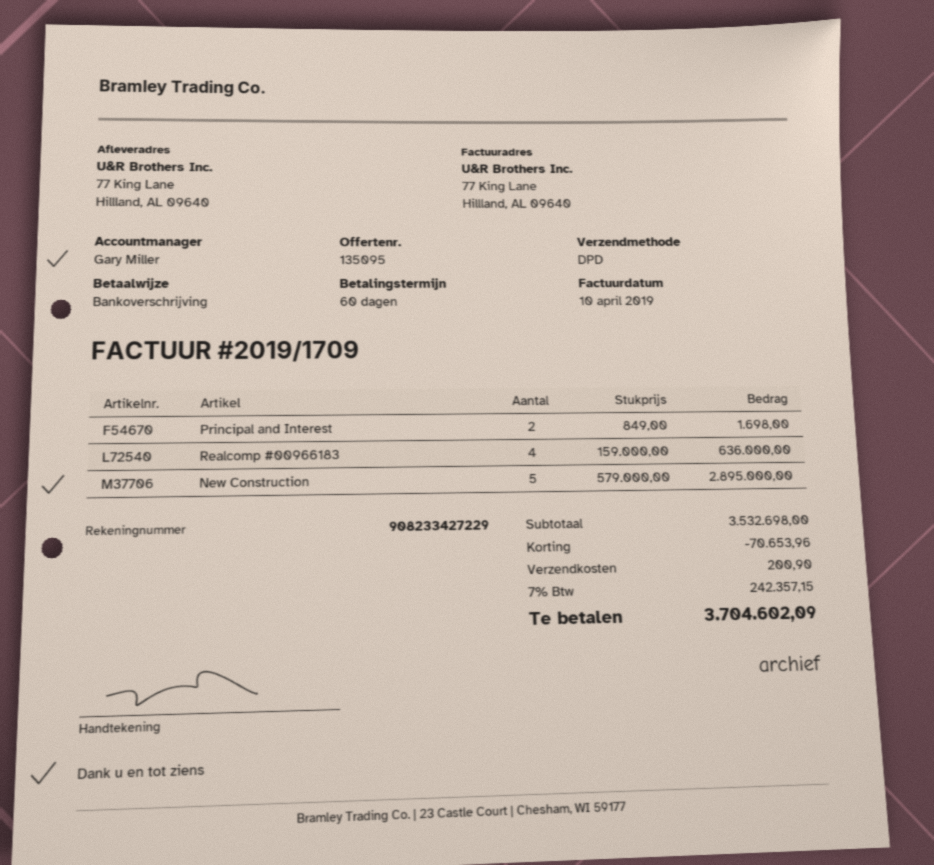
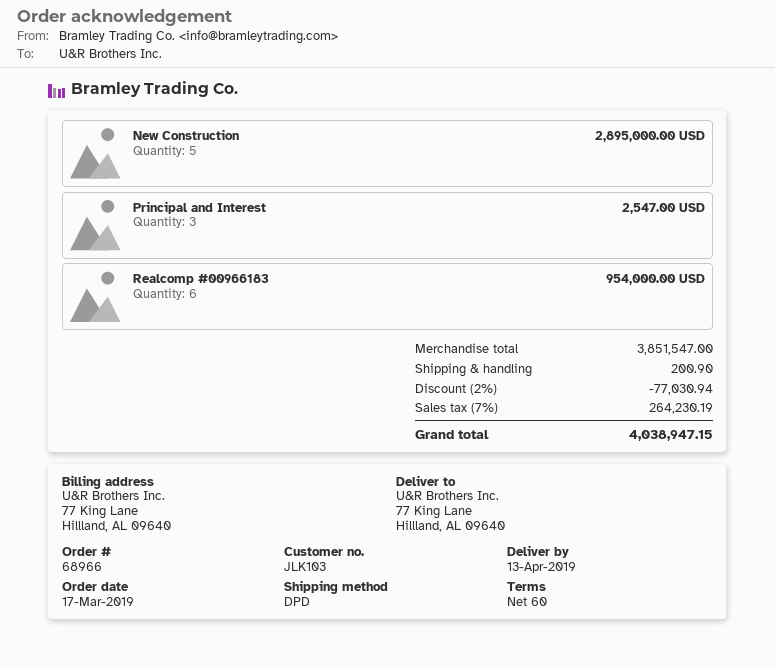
Principal and Interest: 2 for 1698.00 -> 3 for 2547.00
Realcomp #00966183: 4 for 636000.00 -> 6 for 954000.00
subtotal: 3532698.00 -> 3851547.00
discount: 70653.96 -> 77030.94
tax: 7% = 242357.15 -> 7% = 264230.19
total: 3704602.09 -> 4038947.15

